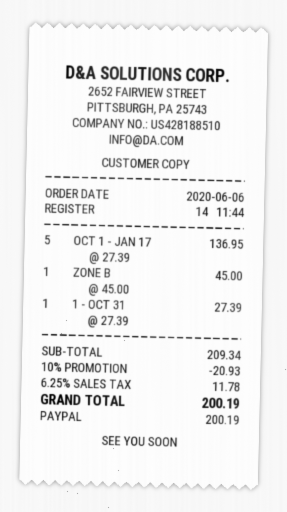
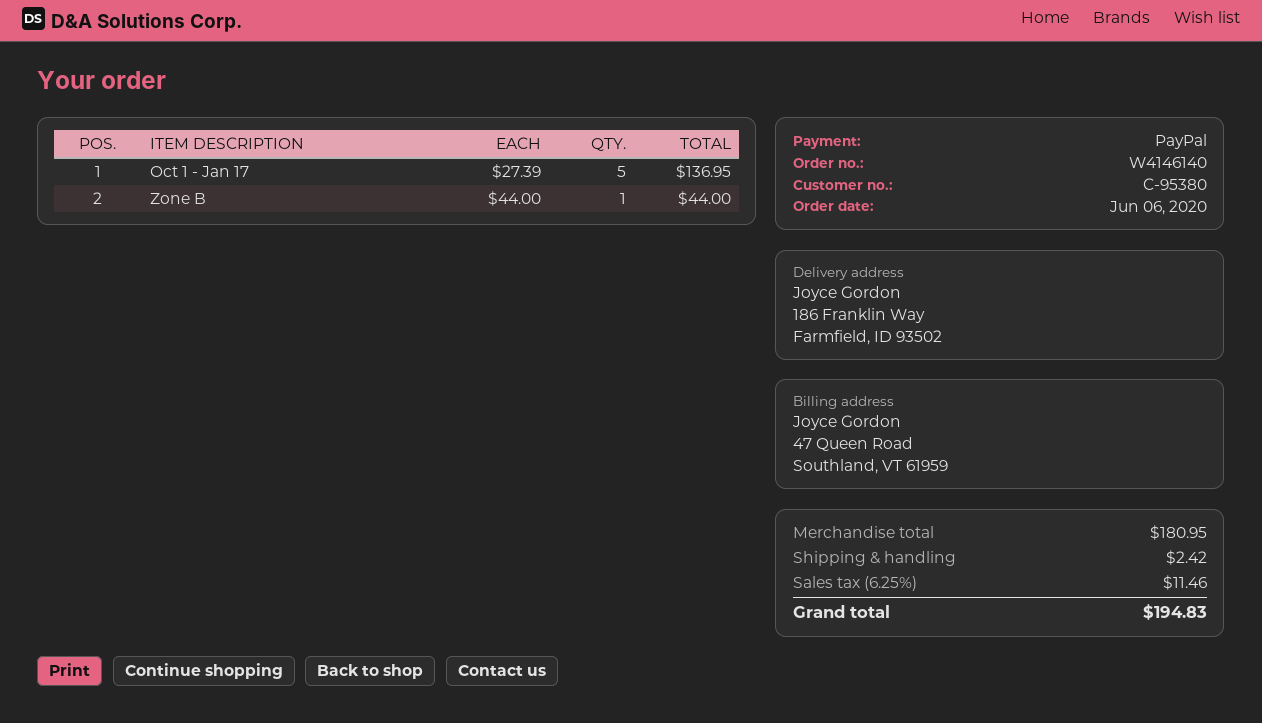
ZONE B: 1 x 45.00 = 45.00 -> 1 x 44.00 = 44.00
1 - OCT 31: 1 x 27.39 = 27.39 -> none
subtotal: 209.34 -> 180.95
discount: 10% = 20.93 -> none
shipping: none -> 2.42
tax: 6.25% = 11.78 -> 6.25% = 11.46
total: 200.19 -> 194.83

